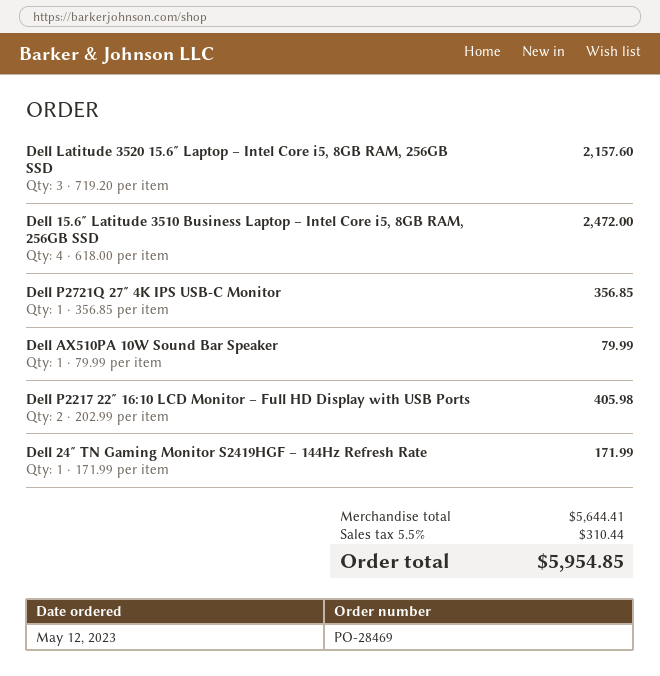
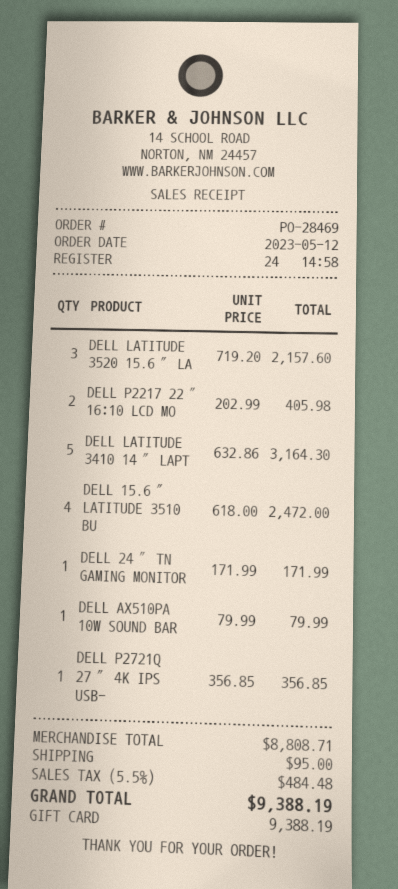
DELL LATITUDE 3410 14″ LAPT: none -> 5 x 632.86 = 3164.30
subtotal: 5644.41 -> 8808.71
shipping: none -> 95.00
tax: 5.5% = 310.44 -> 5.5% = 484.48
total: 5954.85 -> 9388.19

